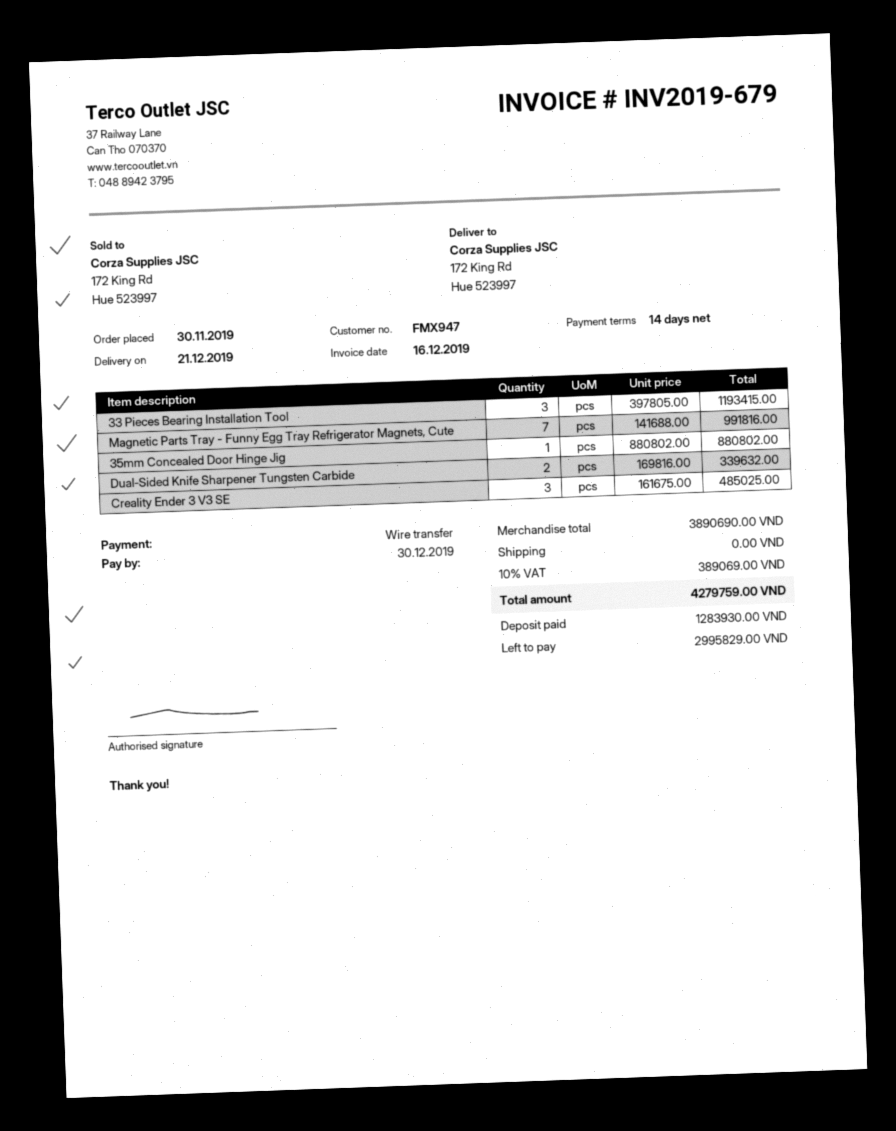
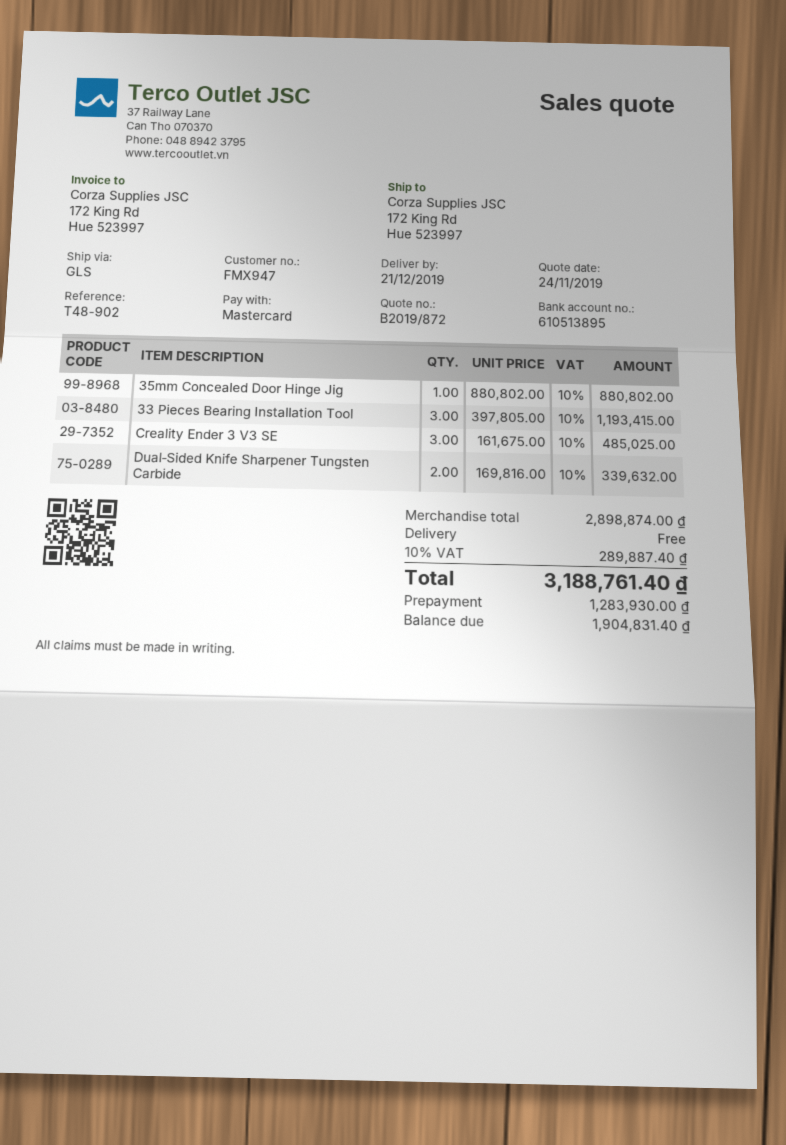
payment method: bank transfer -> Mastercard
Magnetic Parts Tray - Funny Egg Tray Refrigerator Magnets, Cute: 7 x 141688.00 = 991816.00 -> none
subtotal: 3890690.00 -> 2898874.00
tax: 10% = 389069.00 -> 10% = 289887.40
total: 4279759.00 -> 3188761.40
balance: 2995829.00 -> 1904831.40

